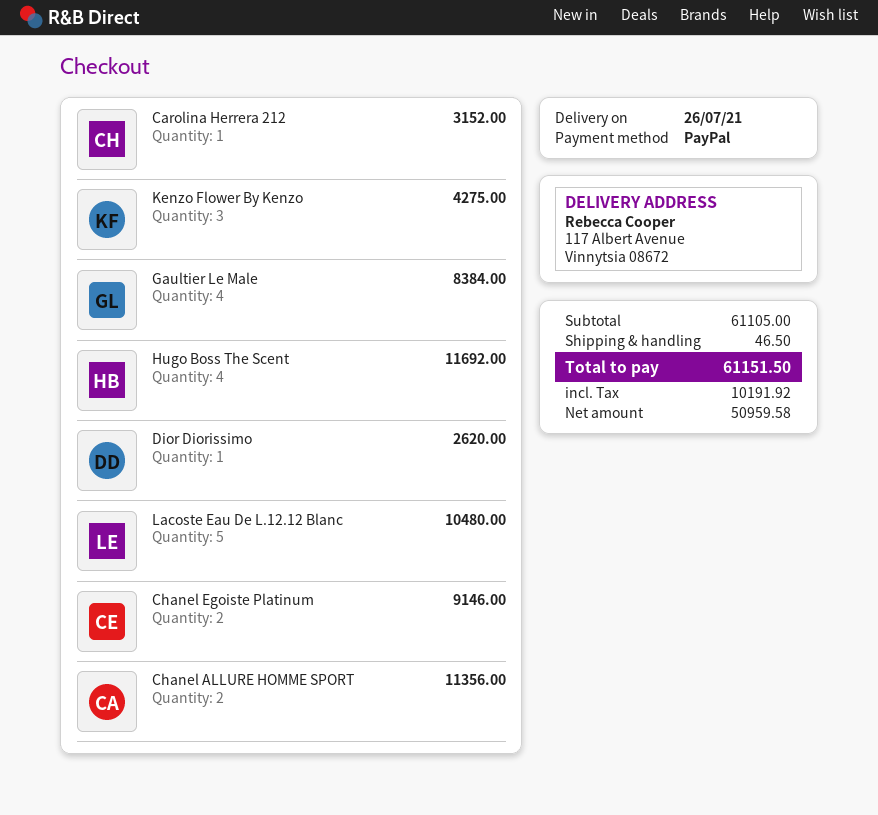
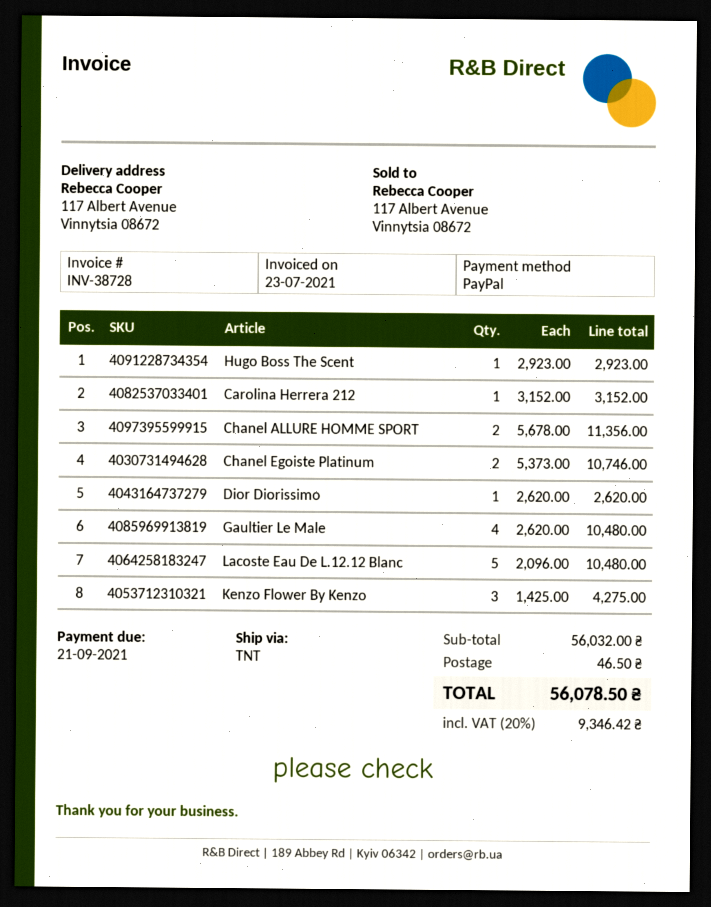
Gaultier Le Male: 4 for 8384.00 -> 4 for 10480.00
Hugo Boss The Scent: 4 for 11692.00 -> 1 for 2923.00
Chanel Egoiste Platinum: 2 for 9146.00 -> 2 for 10746.00
subtotal: 61105.00 -> 56032.00
tax: 10191.92 -> 9346.42
total: 61151.50 -> 56078.50

